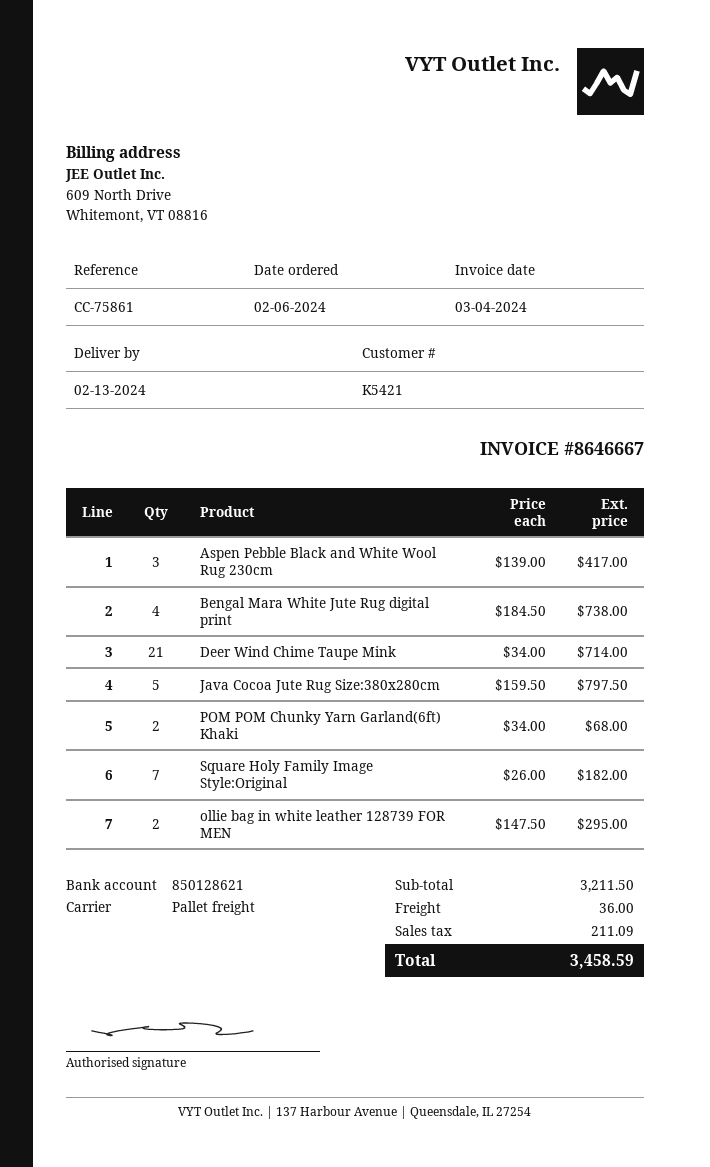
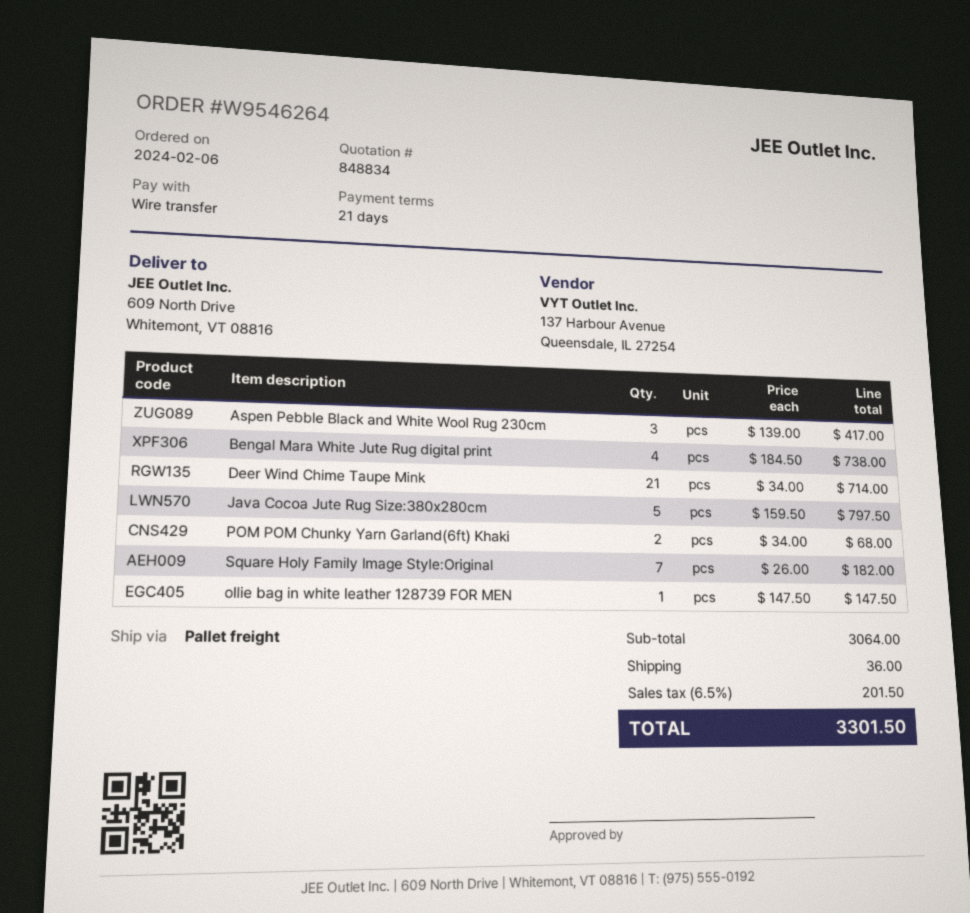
ollie bag in white leather 128739 FOR MEN: 2 x 147.50 = 295.00 -> 1 x 147.50 = 147.50
subtotal: 3211.50 -> 3064.00
tax: 211.09 -> 201.50
total: 3458.59 -> 3301.50

